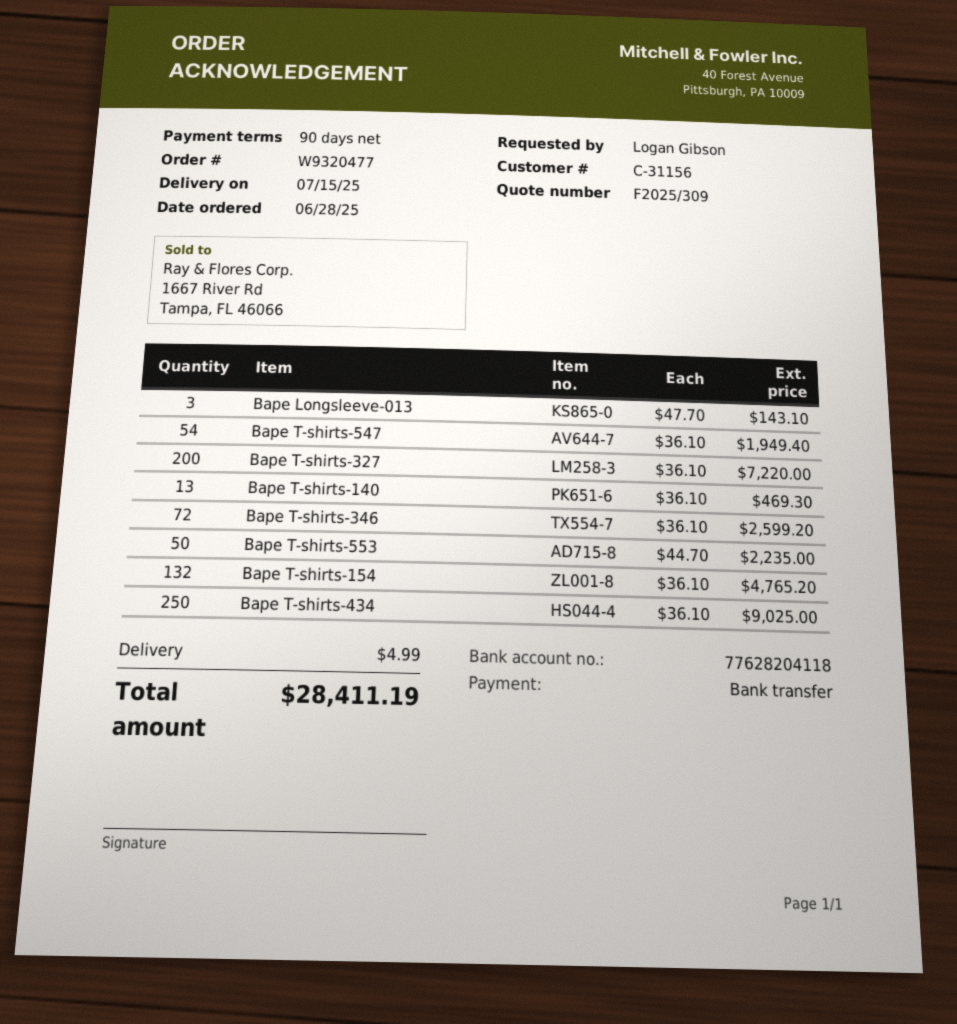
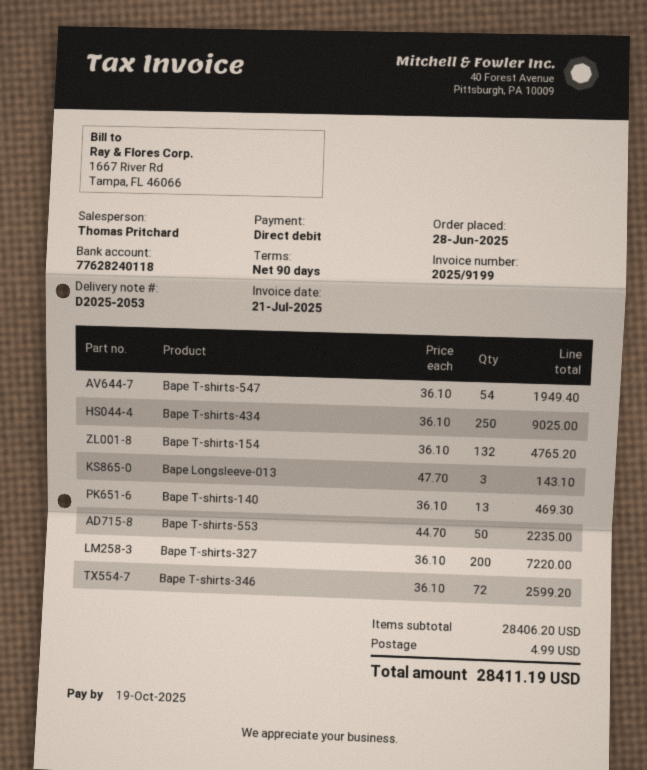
payment method: bank transfer -> direct debit
bank account: 77628204118 -> 77628240118

